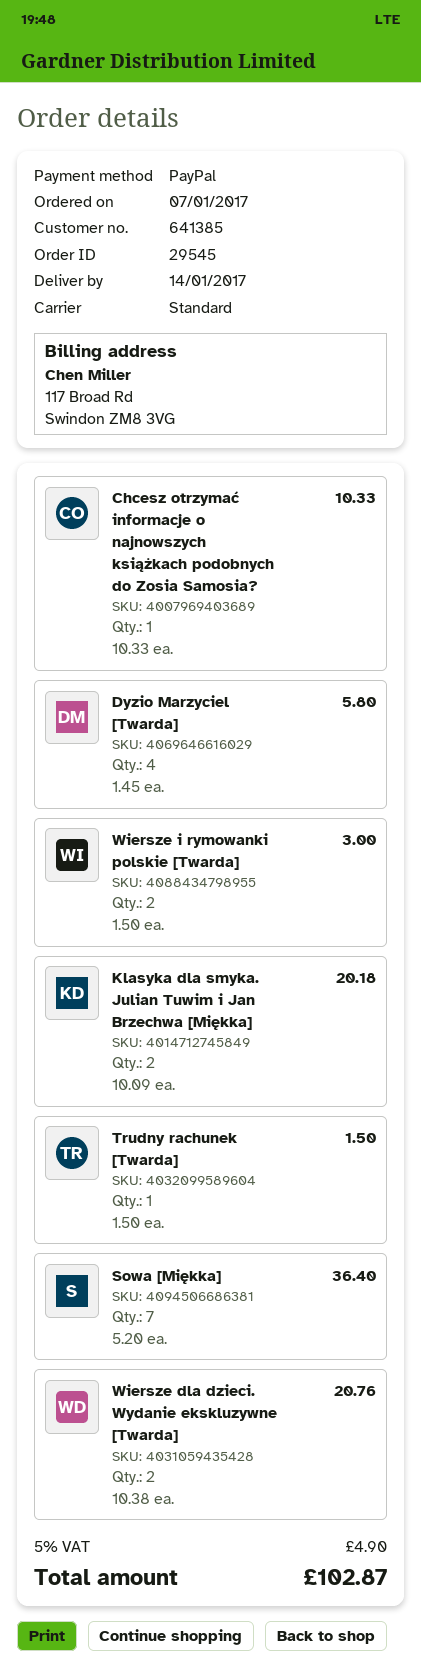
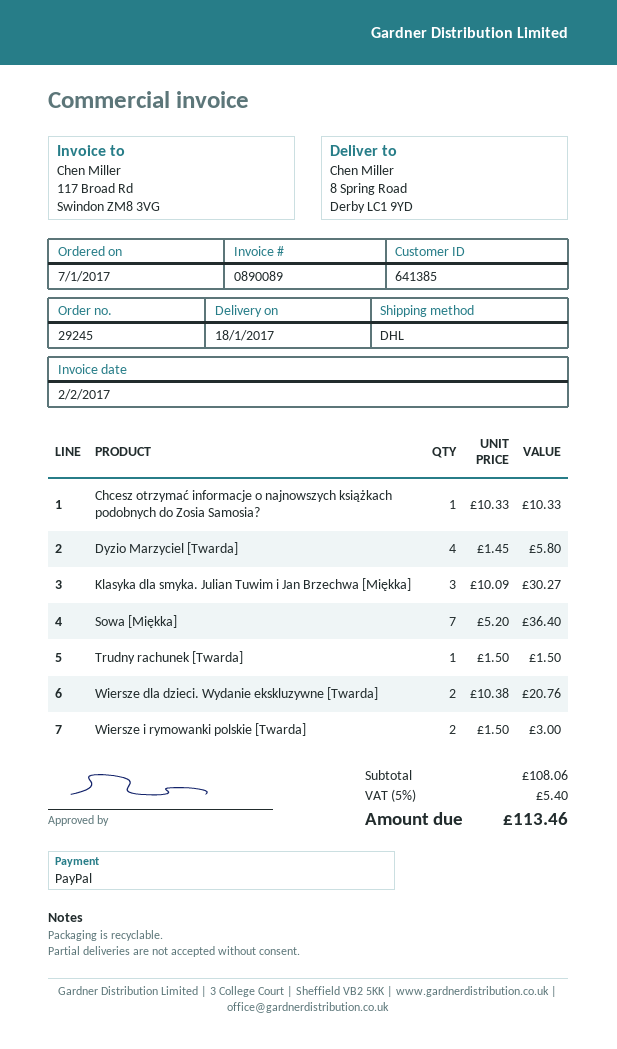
order number: 29545 -> 29245
delivery date: 2017-01-14 -> 2017-01-18
shipping method: standard -> DHL
Klasyka dla smyka. Julian Tuwim i Jan Brzechwa [Miękka]: 2 x 10.09 = 20.18 -> 3 x 10.09 = 30.27
tax: 5% = 4.90 -> 5% = 5.40
total: 102.87 -> 113.46

